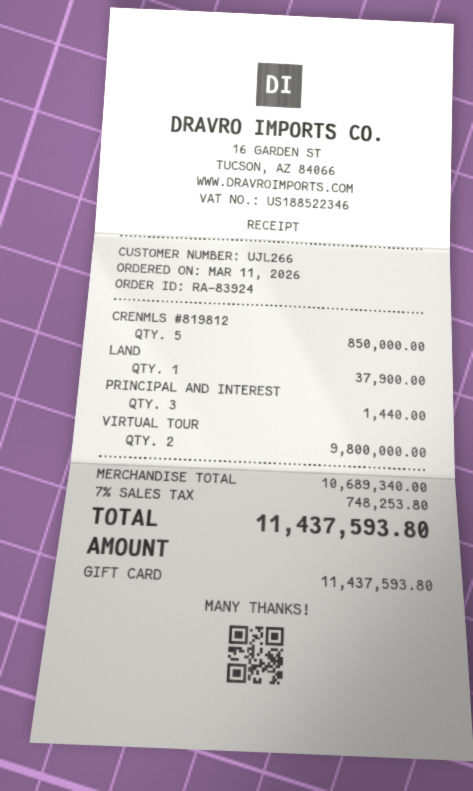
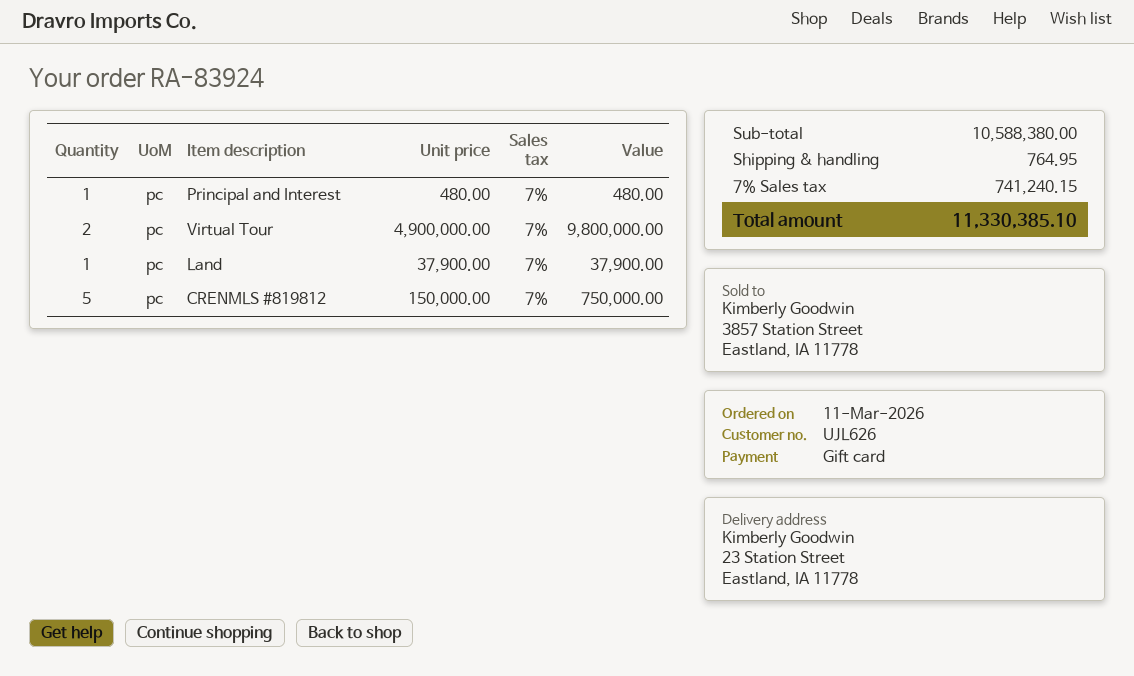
customer number: UJL266 -> UJL626
CRENMLS #819812: 5 for 850000.00 -> 5 for 750000.00
PRINCIPAL AND INTEREST: 3 for 1440.00 -> 1 for 480.00
subtotal: 10689340.00 -> 10588380.00
shipping: none -> 764.95
tax: 7% = 748253.80 -> 7% = 741240.15
total: 11437593.80 -> 11330385.10

